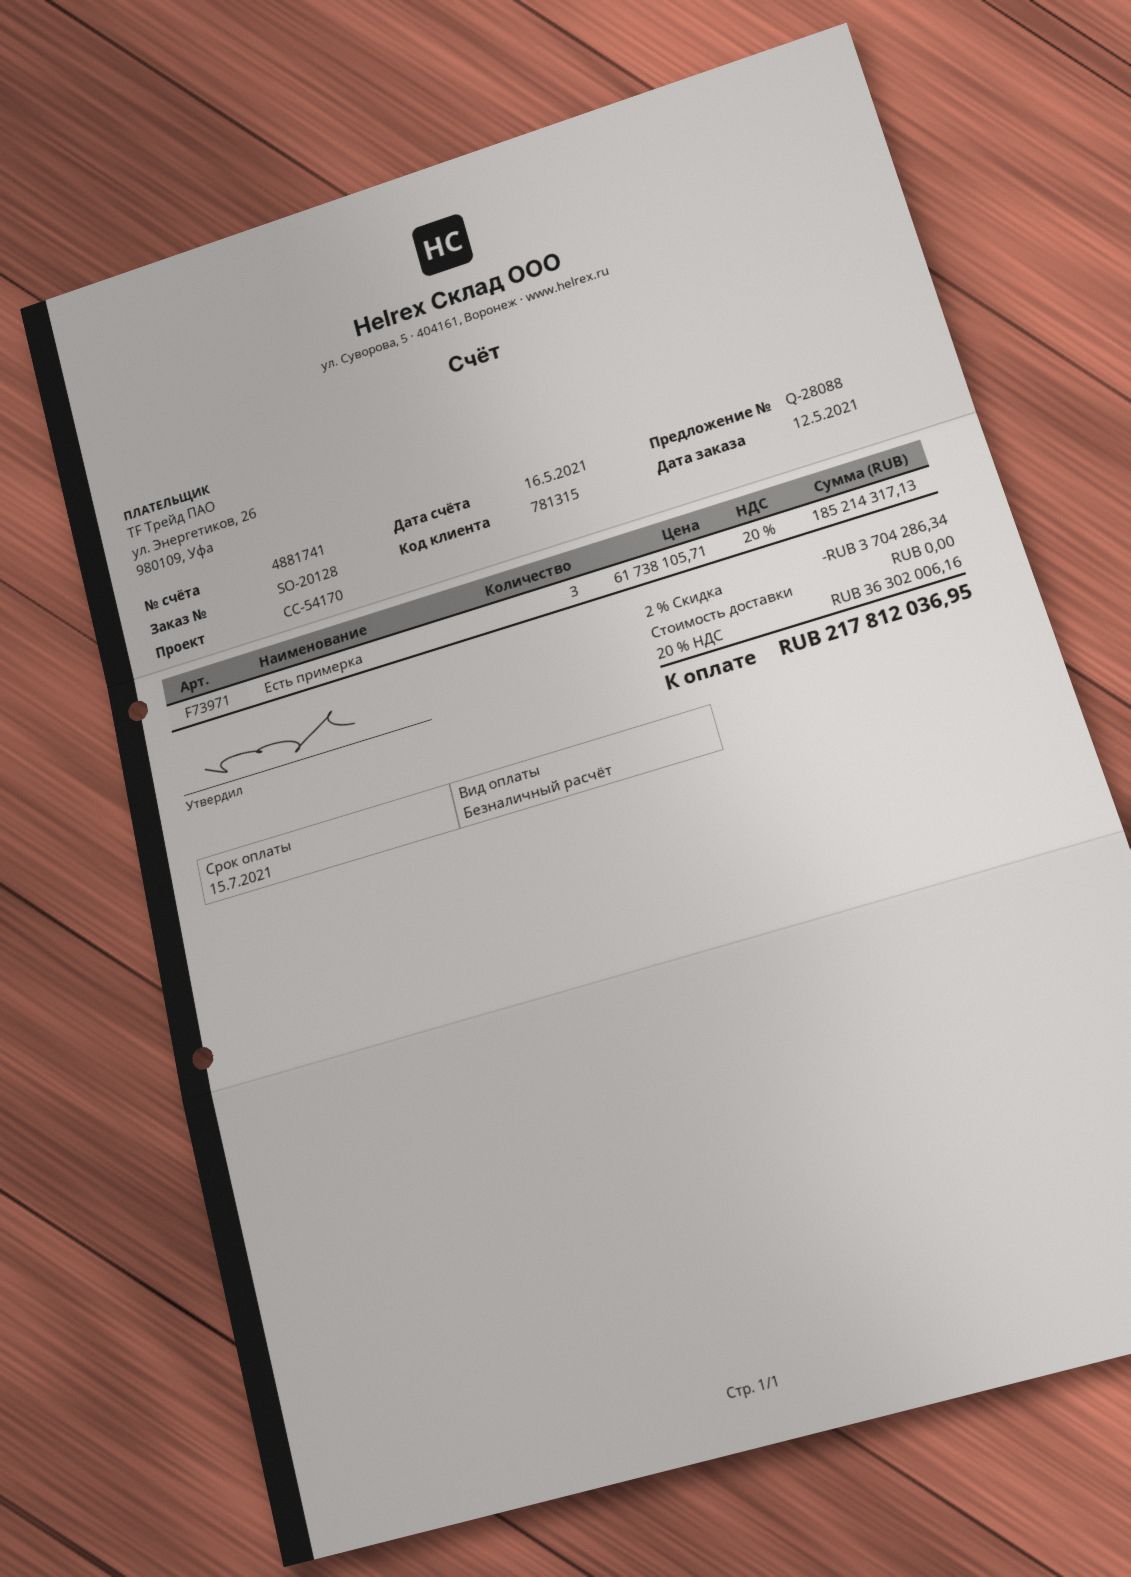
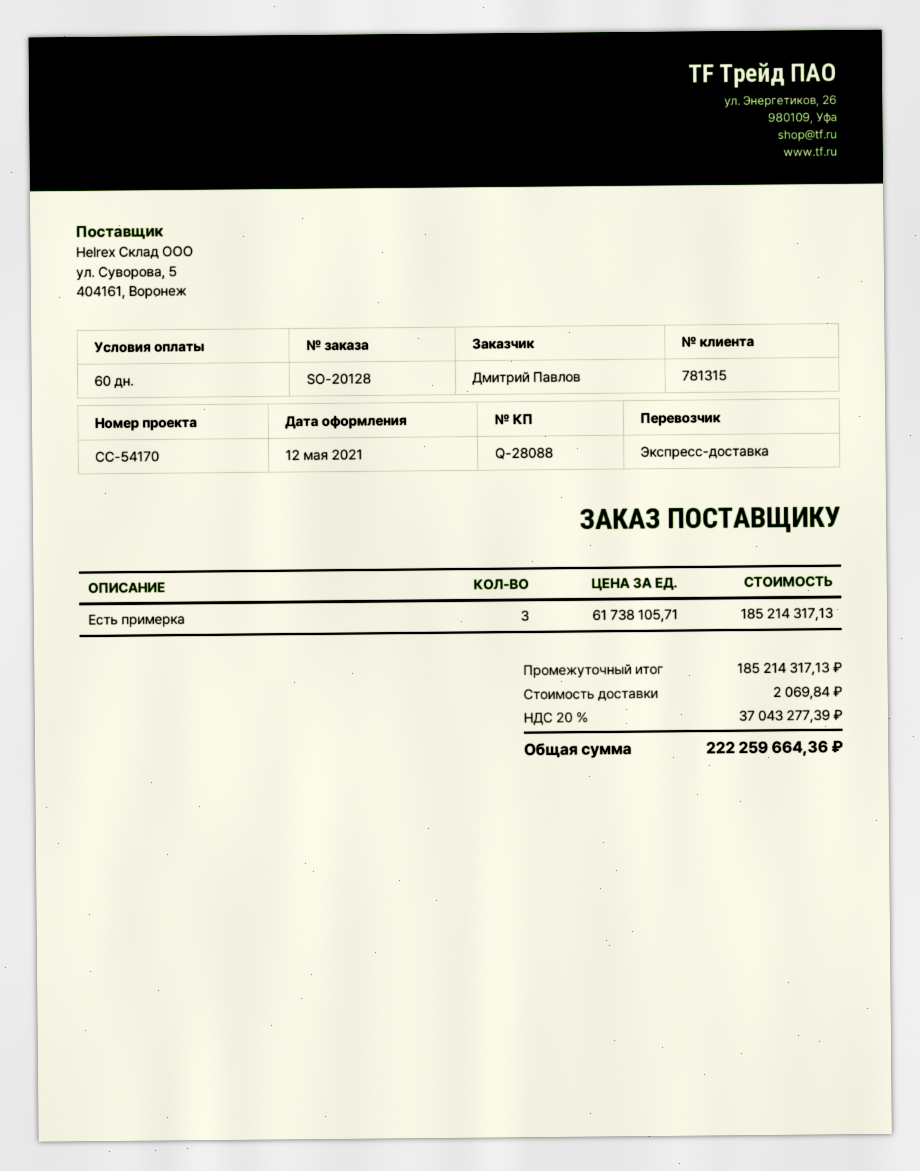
discount: 2% = 3704286.34 -> none
shipping: 0.00 -> 2069.84
tax: 20% = 36302006.16 -> 20% = 37043277.39
total: 217812036.95 -> 222259664.36

